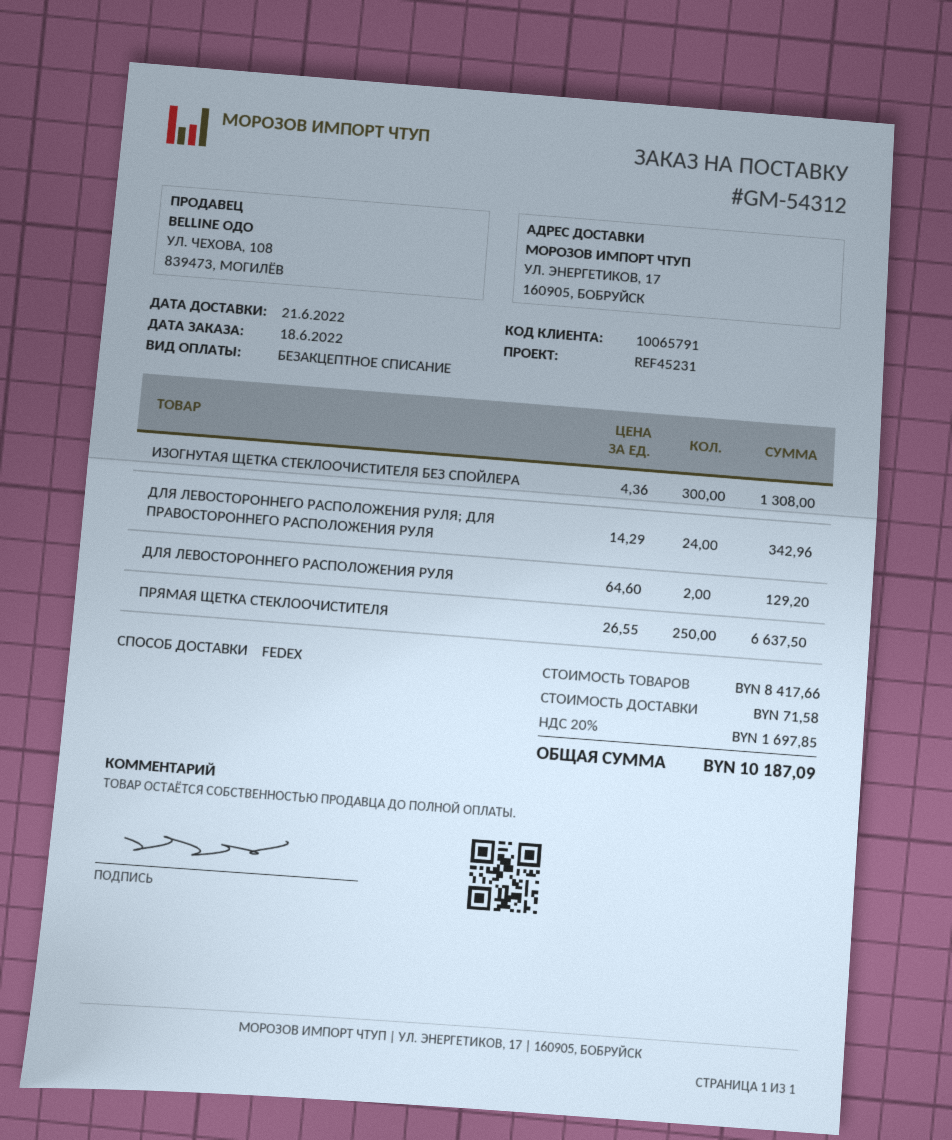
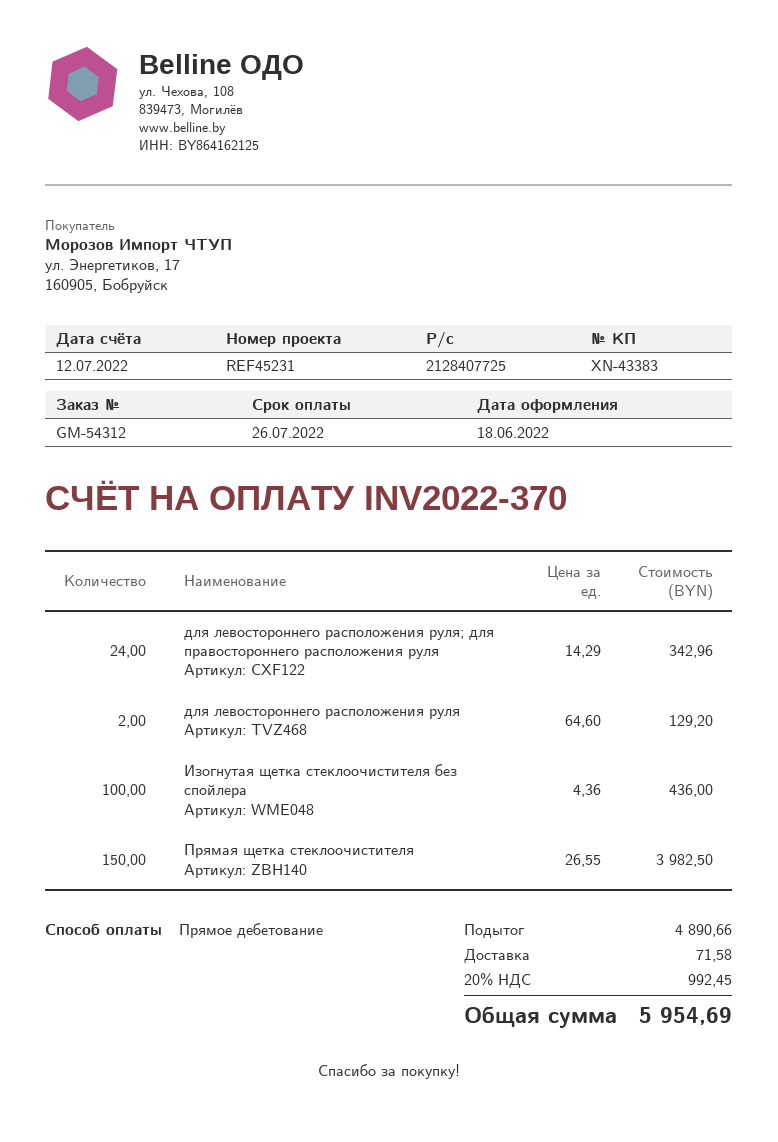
ИЗОГНУТАЯ ЩЕТКА СТЕКЛООЧИСТИТЕЛЯ БЕЗ СПОЙЛЕРА: 300 x 4.36 = 1308.00 -> 100 x 4.36 = 436.00
ПРЯМАЯ ЩЕТКА СТЕКЛООЧИСТИТЕЛЯ: 250 x 26.55 = 6637.50 -> 150 x 26.55 = 3982.50
subtotal: 8417.66 -> 4890.66
tax: 20% = 1697.85 -> 20% = 992.45
total: 10187.09 -> 5954.69

